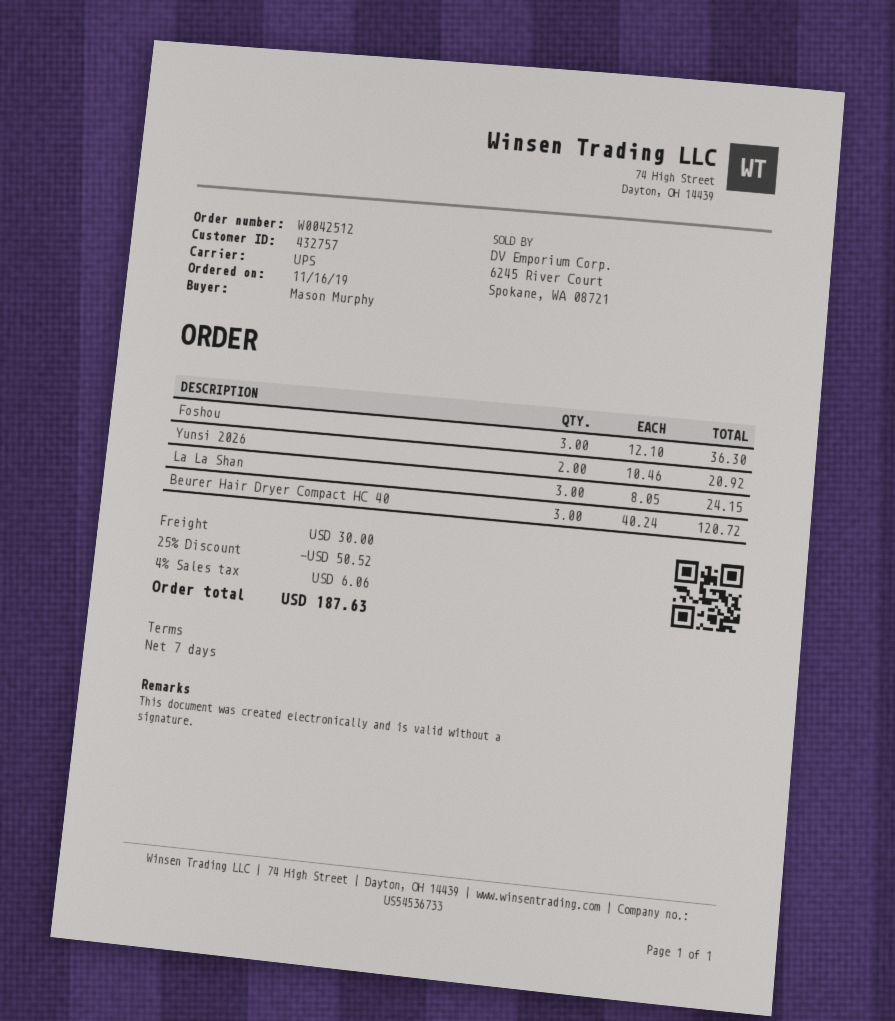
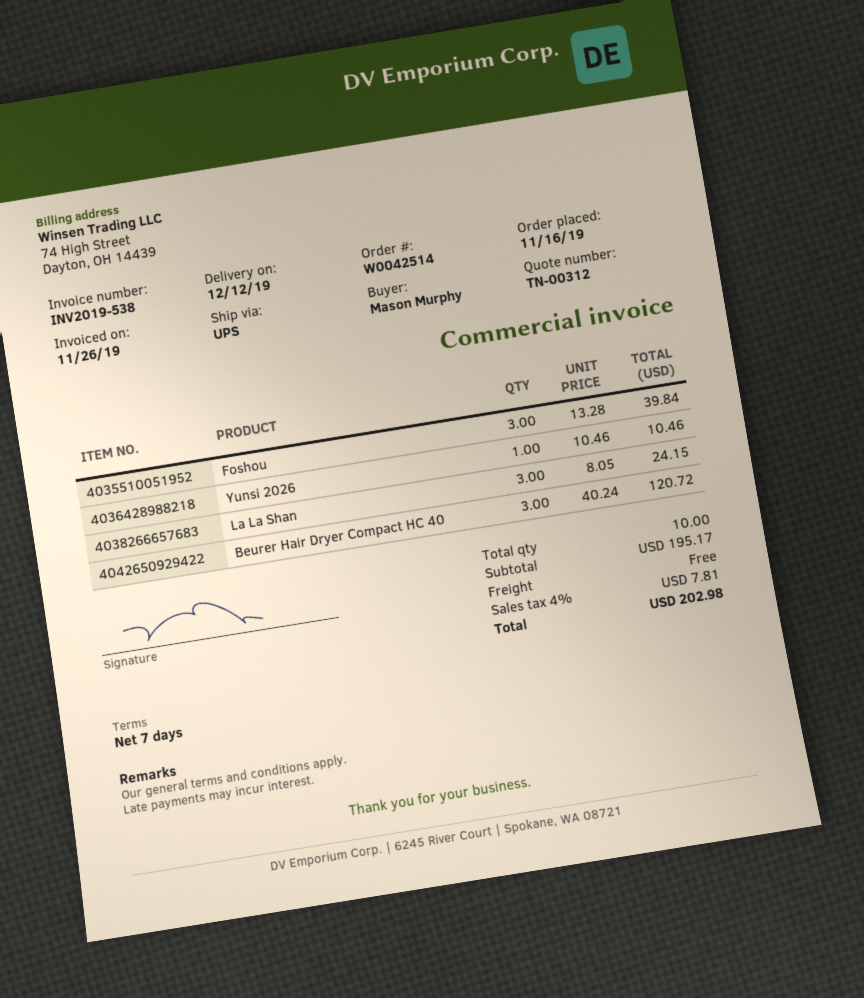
order number: W0042512 -> W0042514
Foshou: 3 x 12.10 = 36.30 -> 3 x 13.28 = 39.84
Yunsi 2026: 2 x 10.46 = 20.92 -> 1 x 10.46 = 10.46
discount: 25% = 50.52 -> none
shipping: 30.00 -> 0.00
tax: 4% = 6.06 -> 4% = 7.81
total: 187.63 -> 202.98

